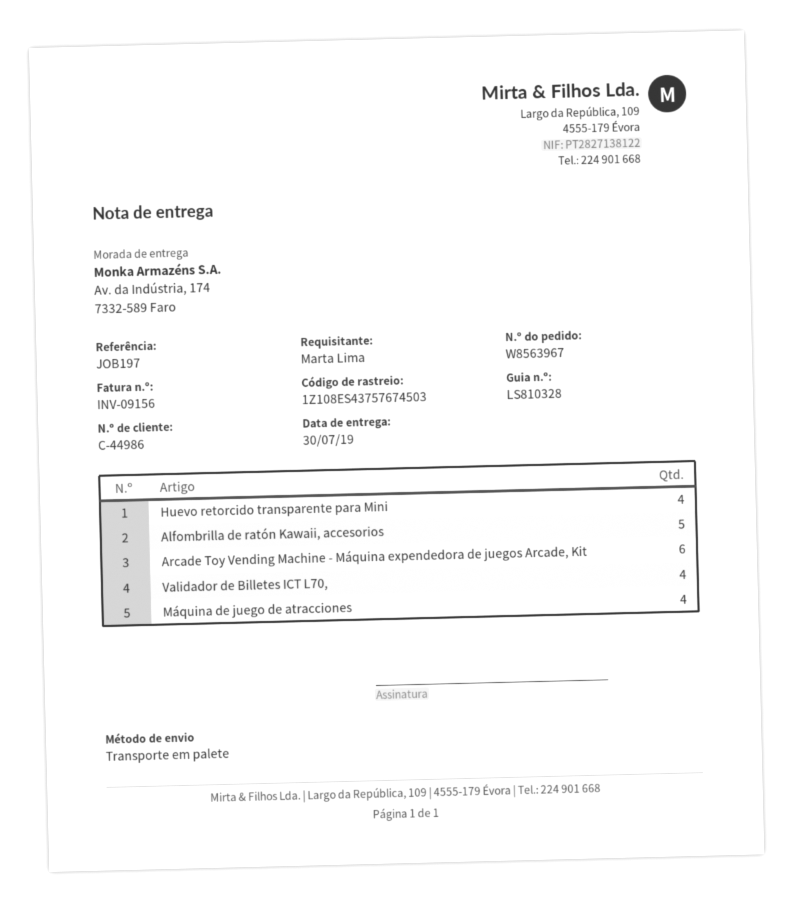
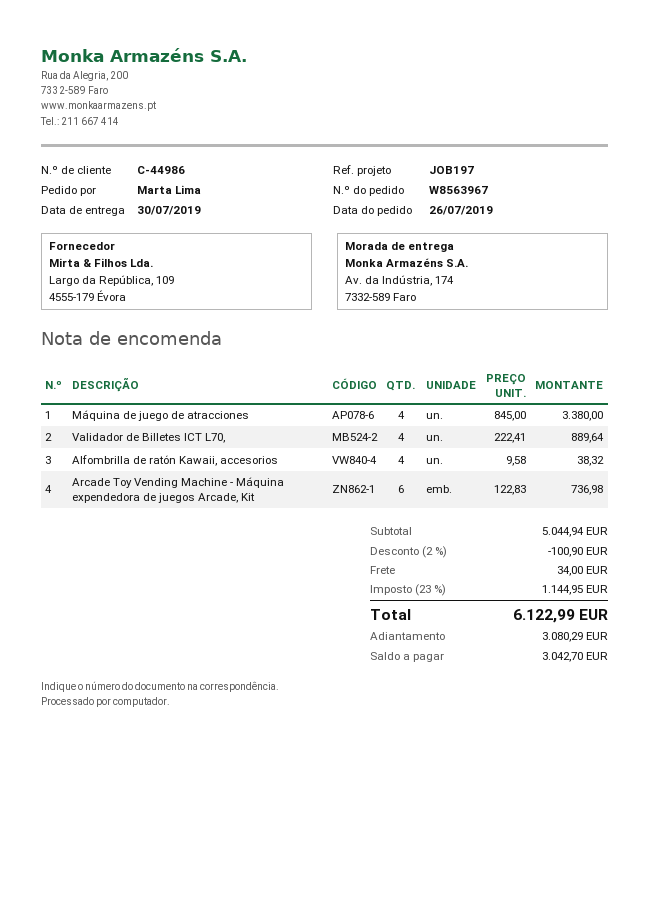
Huevo retorcido transparente para Mini: 4 -> none
Alfombrilla de ratón Kawaii, accesorios: 5 -> 4

